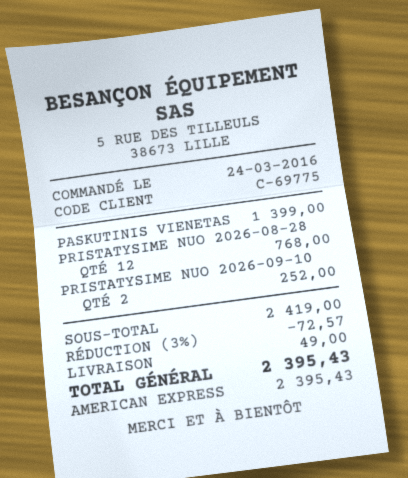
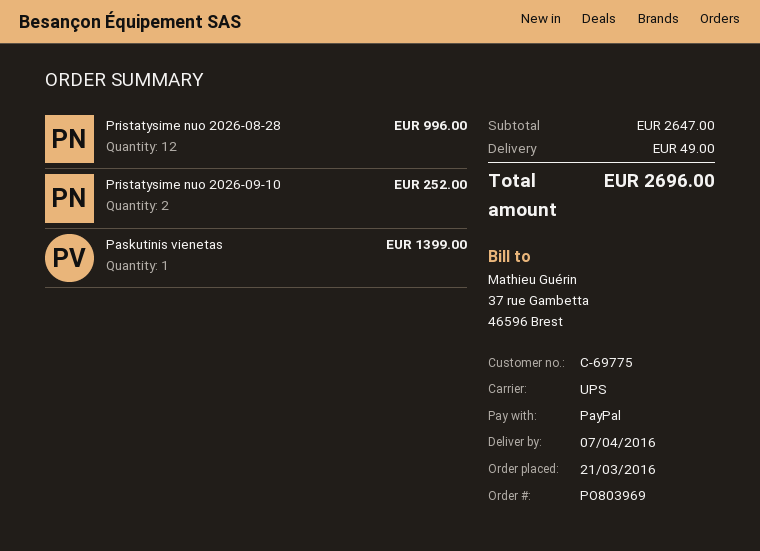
order date: 2016-03-24 -> 2016-03-21
payment method: American Express -> PayPal
PRISTATYSIME NUO 2026‑08‑28: 12 for 768.00 -> 12 for 996.00
subtotal: 2419.00 -> 2647.00
discount: 3% = 72.57 -> none
total: 2395.43 -> 2696.00

